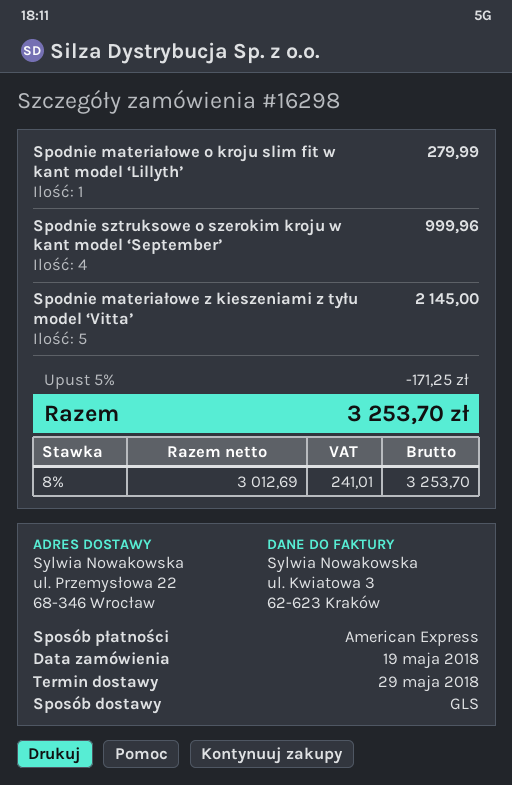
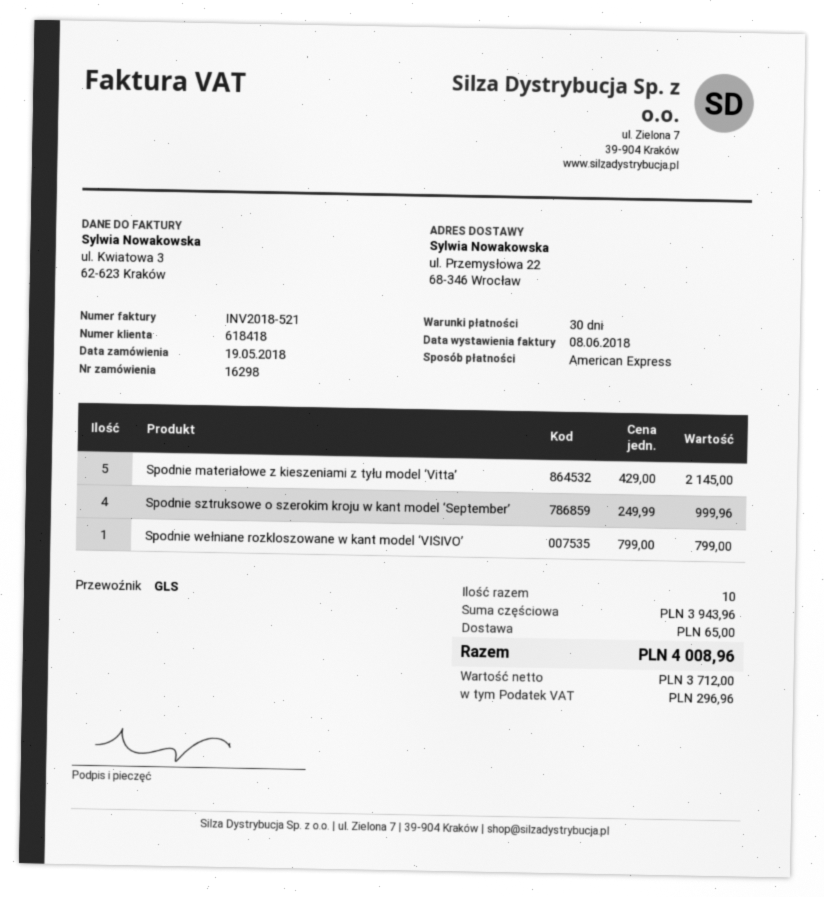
Spodnie materiałowe o kroju slim fit w kant model ‘Lillyth’: 1 for 279.99 -> none
Spodnie wełniane rozkloszowane w kant model ‘VISIVO’: none -> 1 for 799.00
discount: 5% = 171.25 -> none
shipping: none -> 65.00
net: 3012.69 -> 3712.00
tax: 241.01 -> 296.96
total: 3253.70 -> 4008.96

